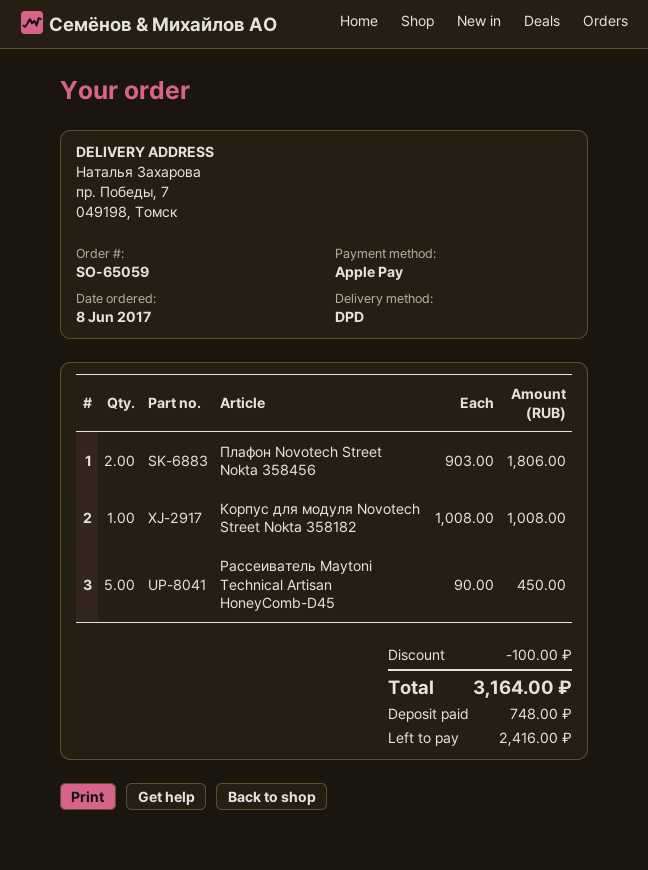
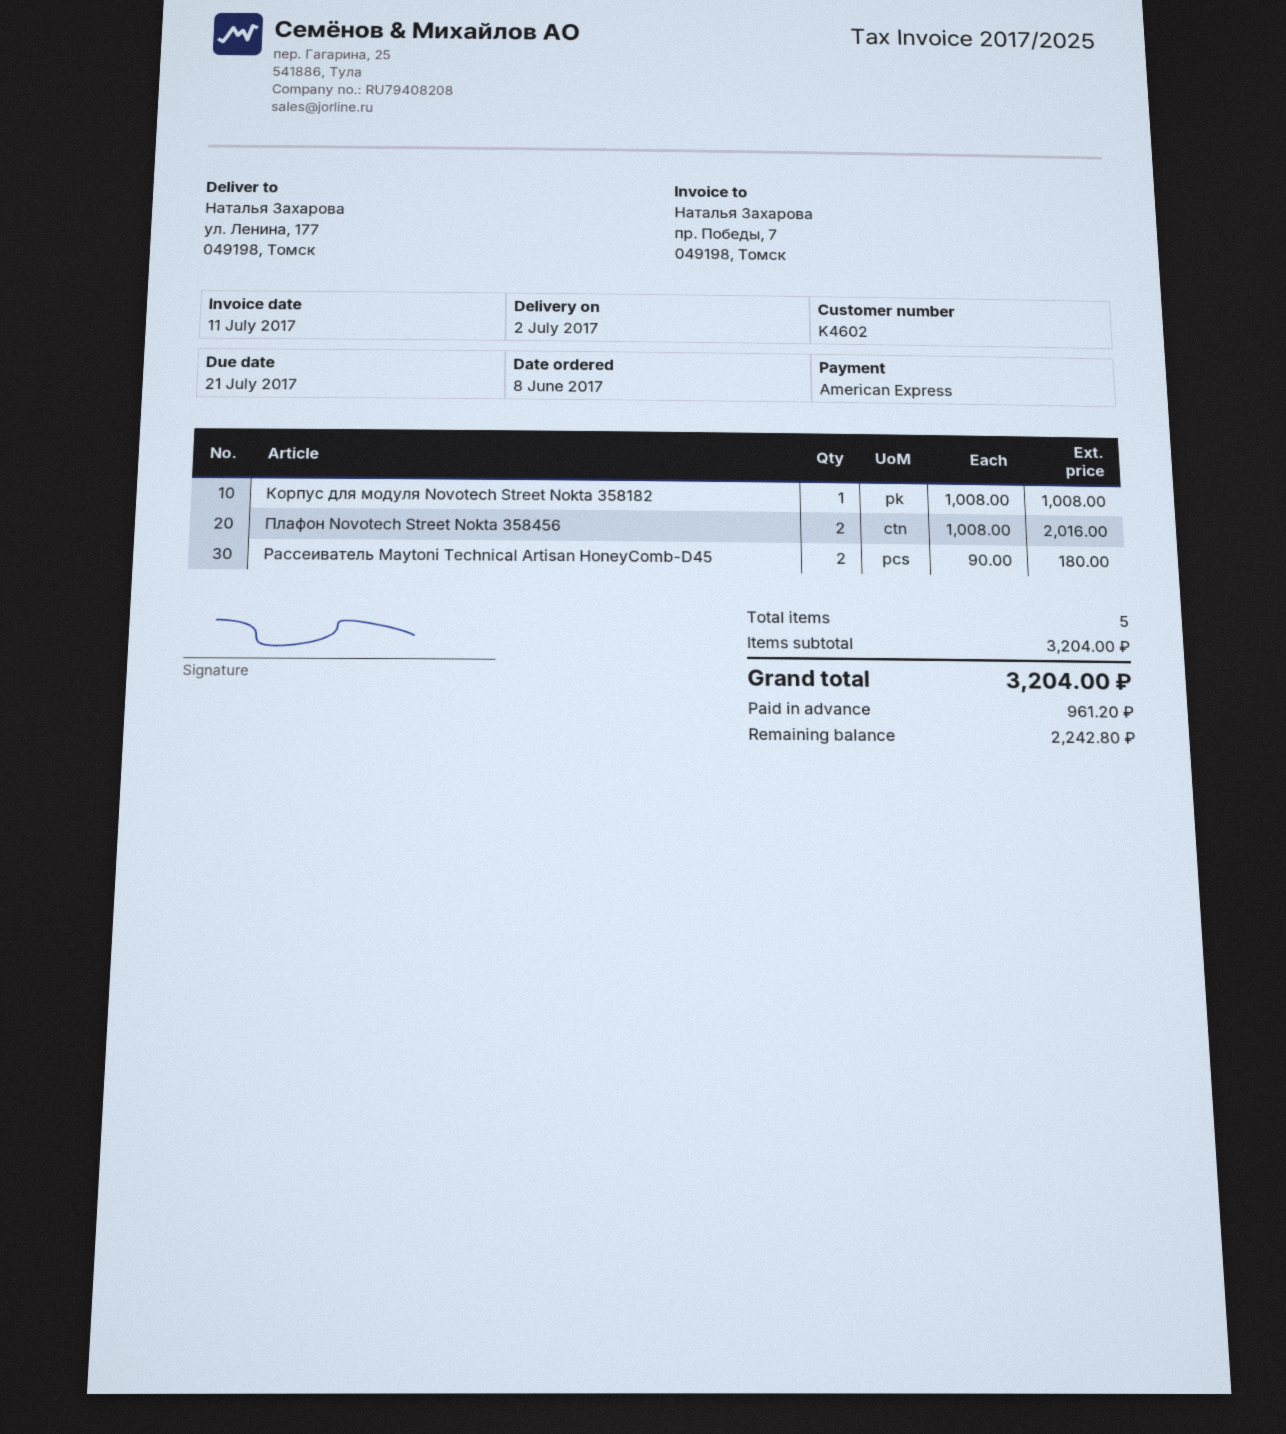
payment method: Apple Pay -> American Express
ship to: пр. Победы, 7, 049198, Томск -> ул. Ленина, 177, 049198, Томск
Плафон Novotech Street Nokta 358456: 2 x 903.00 = 1806.00 -> 2 x 1008.00 = 2016.00
Рассеиватель Maytoni Technical Artisan HoneyComb-D45: 5 x 90.00 = 450.00 -> 2 x 90.00 = 180.00
discount: 100.00 -> none
total: 3164.00 -> 3204.00
deposit: 748.00 -> 961.20
balance: 2416.00 -> 2242.80

